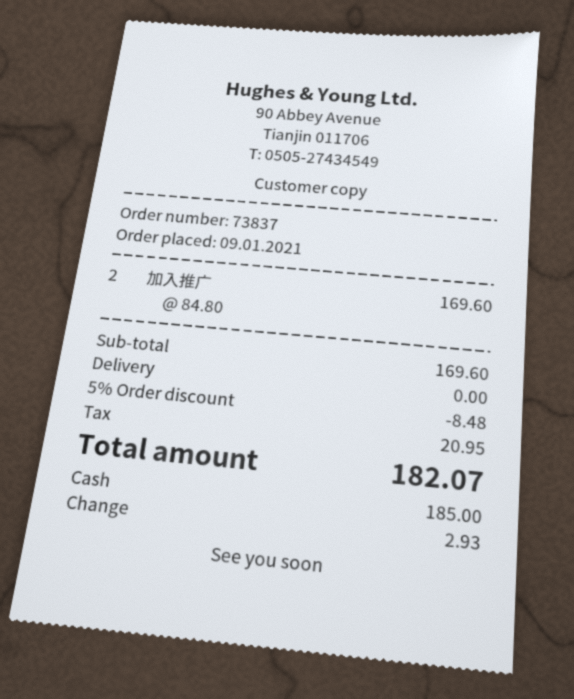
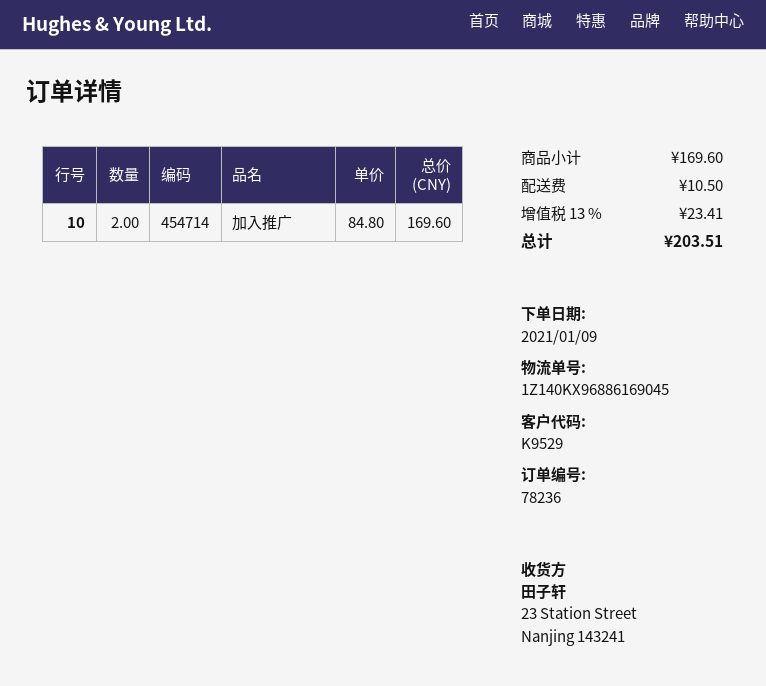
order number: 73837 -> 78236
discount: 5% = 8.48 -> none
shipping: 0.00 -> 10.50
tax: 20.95 -> 23.41
total: 182.07 -> 203.51

